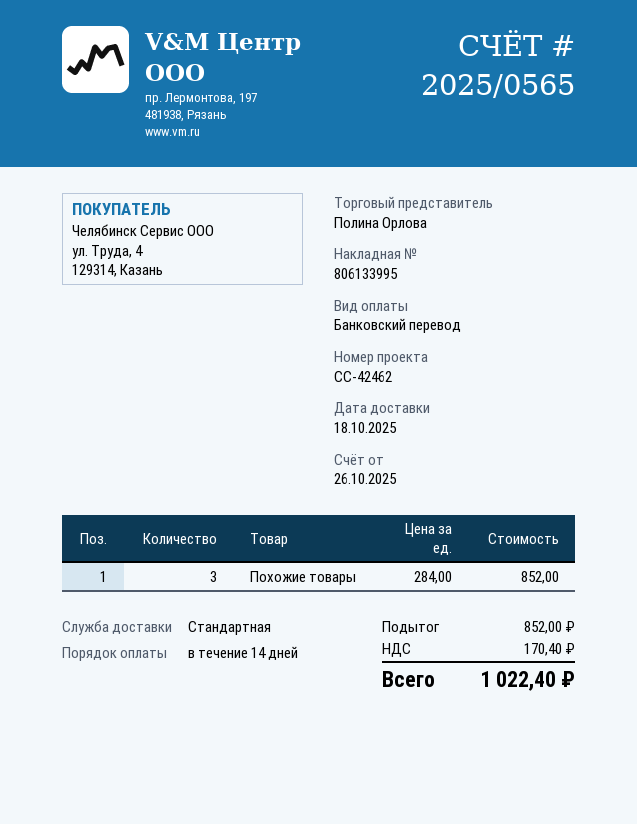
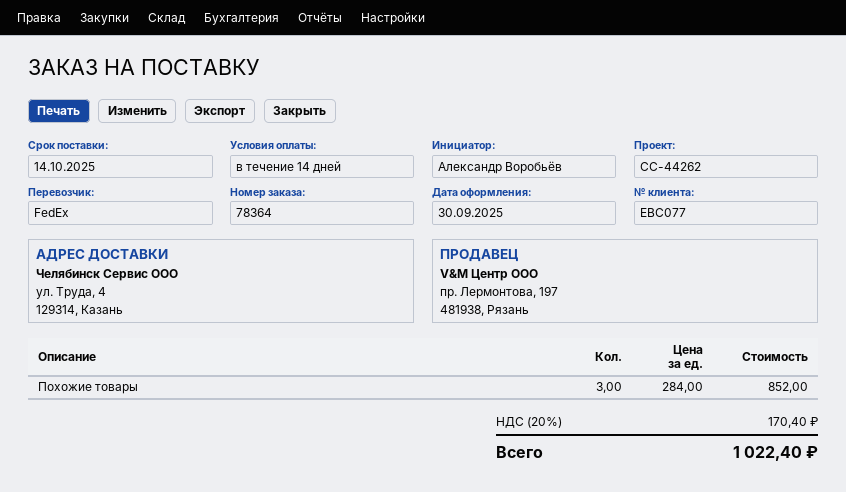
delivery date: 2025-10-18 -> 2025-10-14
reference: CC-42462 -> CC-44262
shipping method: standard -> FedEx

